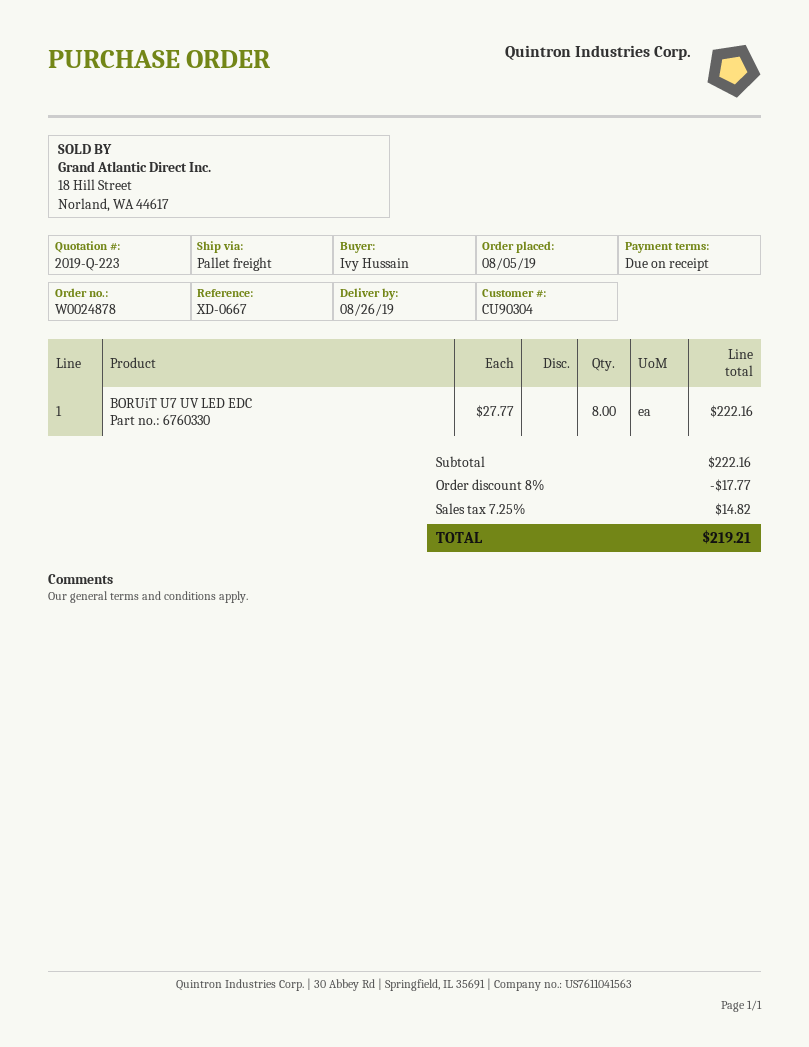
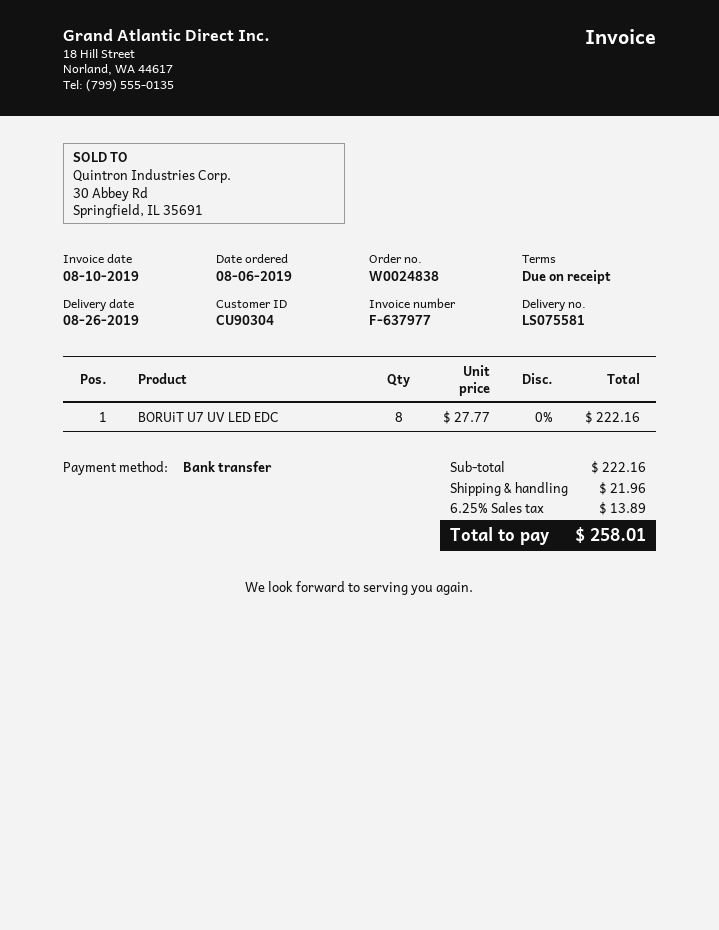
order number: W0024878 -> W0024838
order date: 2019-08-05 -> 2019-08-06
discount: 8% = 17.77 -> none
shipping: none -> 21.96
tax: 7.25% = 14.82 -> 6.25% = 13.89
total: 219.21 -> 258.01

